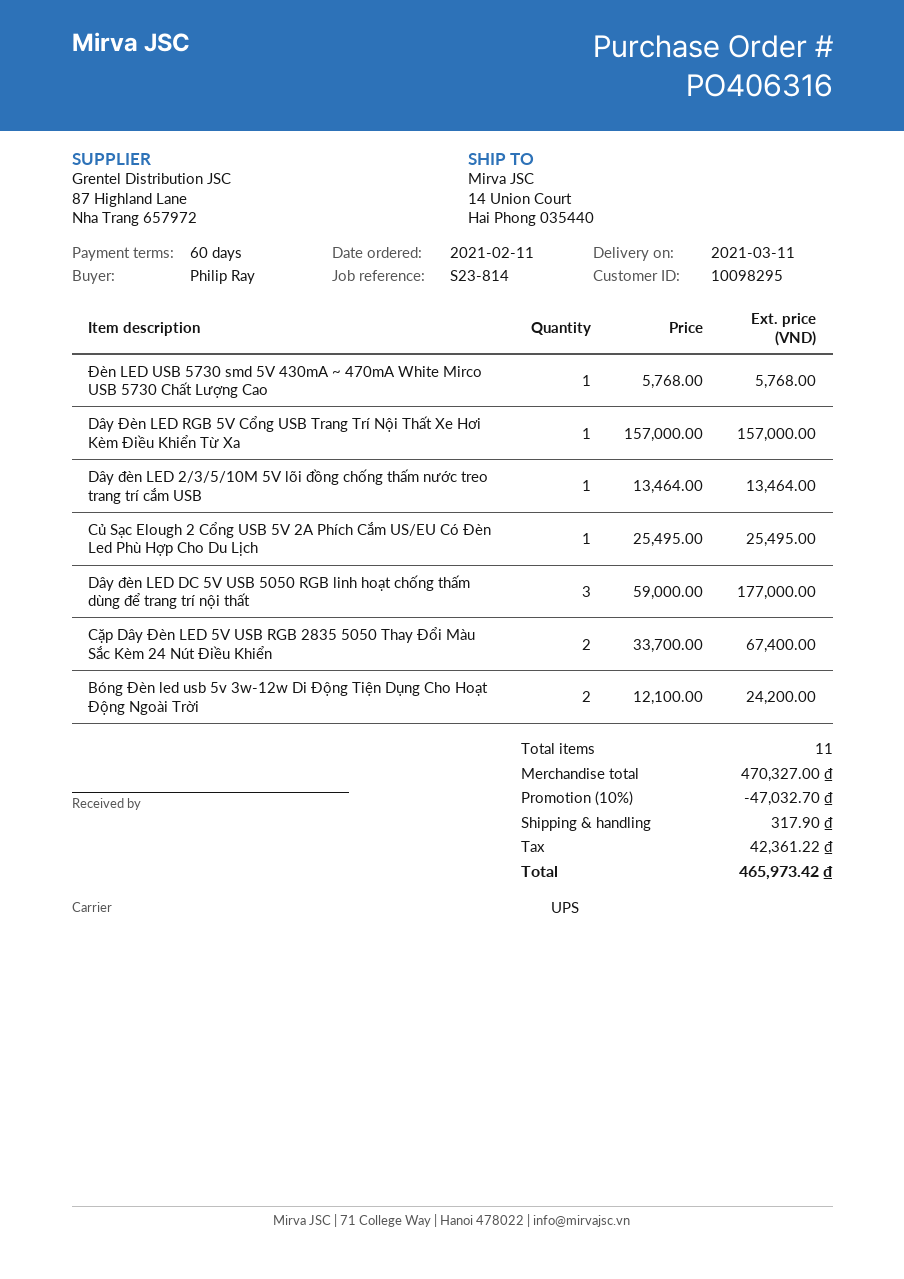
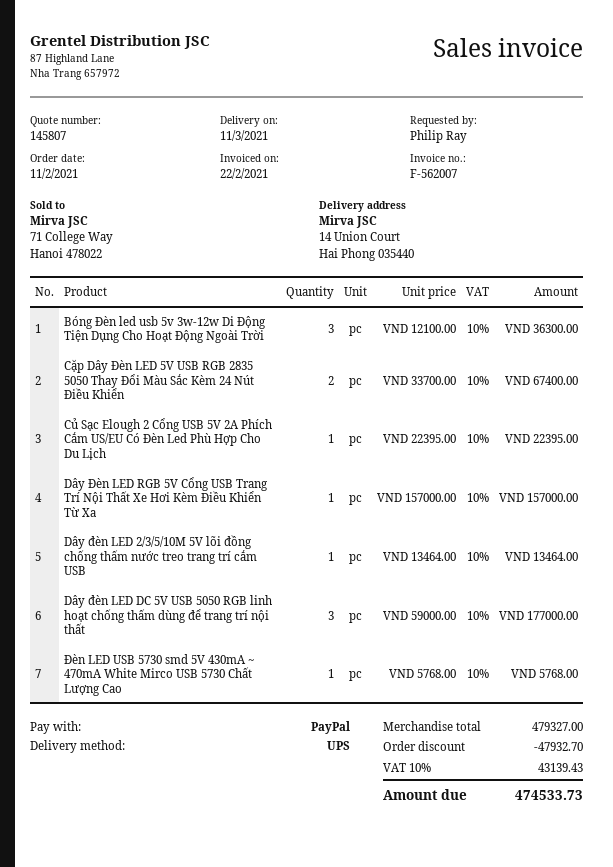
Củ Sạc Elough 2 Cổng USB 5V 2A Phích Cắm US/EU Có Đèn Led Phù Hợp Cho Du Lịch: 1 x 25495.00 = 25495.00 -> 1 x 22395.00 = 22395.00
Bóng Đèn led usb 5v 3w-12w Di Động Tiện Dụng Cho Hoạt Động Ngoài Trời: 2 x 12100.00 = 24200.00 -> 3 x 12100.00 = 36300.00
subtotal: 470327.00 -> 479327.00
discount: 47032.70 -> 47932.70
shipping: 317.90 -> none
tax: 42361.22 -> 43139.43
total: 465973.42 -> 474533.73

